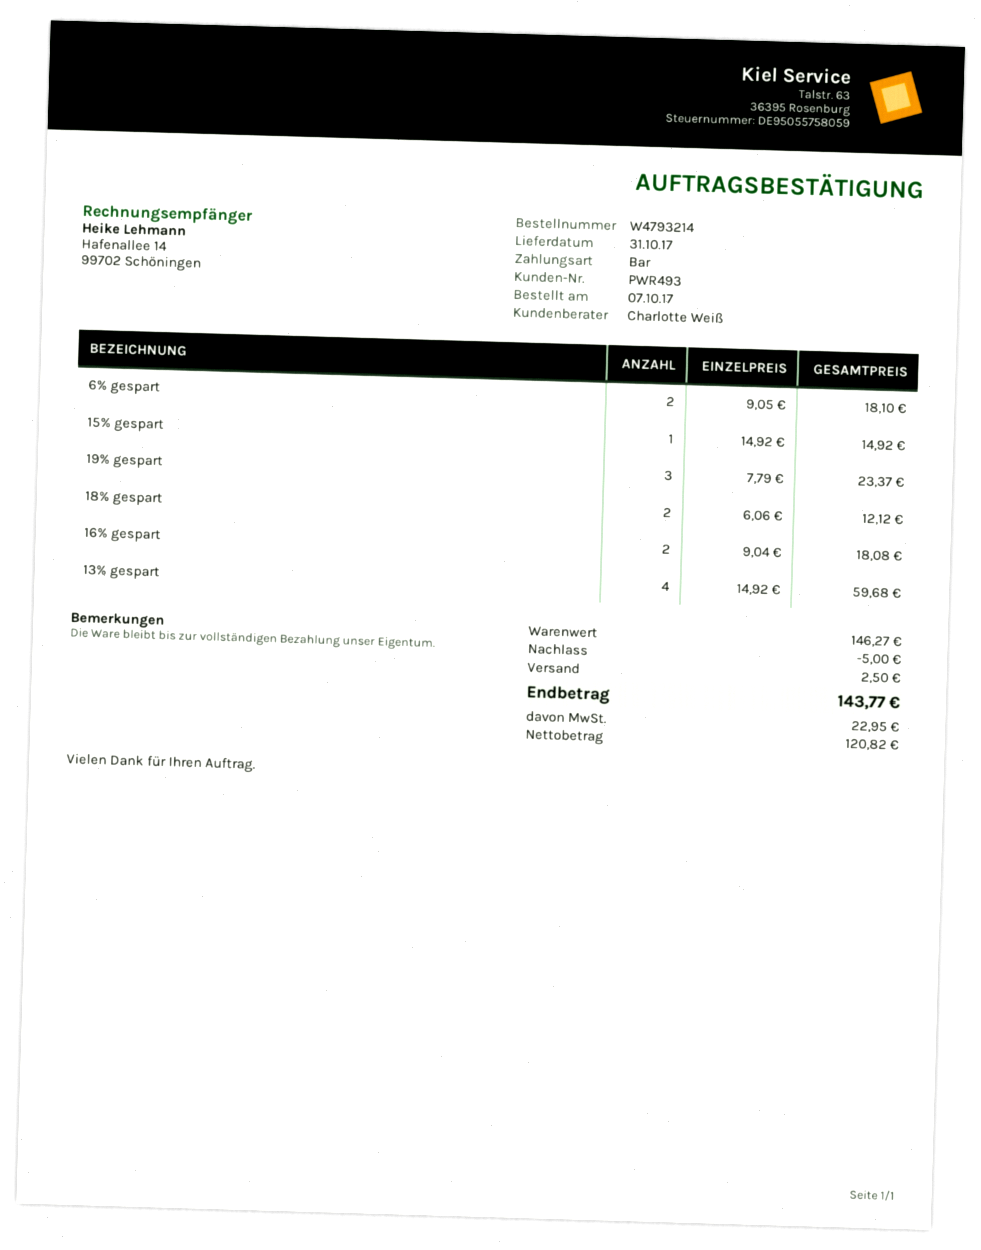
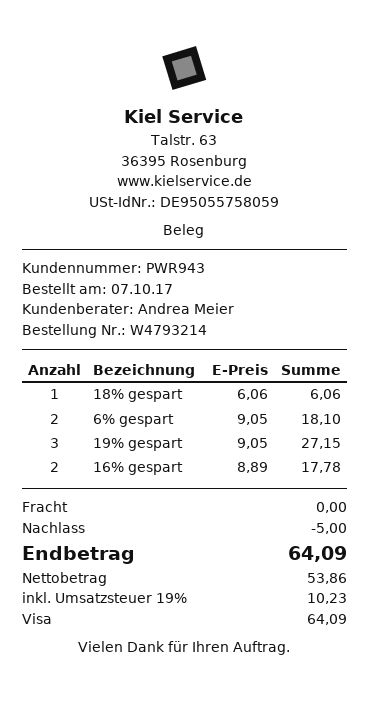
customer number: PWR493 -> PWR943
sales rep: Charlotte Weiß -> Andrea Meier
payment method: cash -> Visa
15% gespart: 1 x 14.92 = 14.92 -> none
19% gespart: 3 x 7.79 = 23.37 -> 3 x 9.05 = 27.15
18% gespart: 2 x 6.06 = 12.12 -> 1 x 6.06 = 6.06
16% gespart: 2 x 9.04 = 18.08 -> 2 x 8.89 = 17.78
13% gespart: 4 x 14.92 = 59.68 -> none
shipping: 2.50 -> 0.00
net: 120.82 -> 53.86
tax: 22.95 -> 10.23
total: 143.77 -> 64.09

